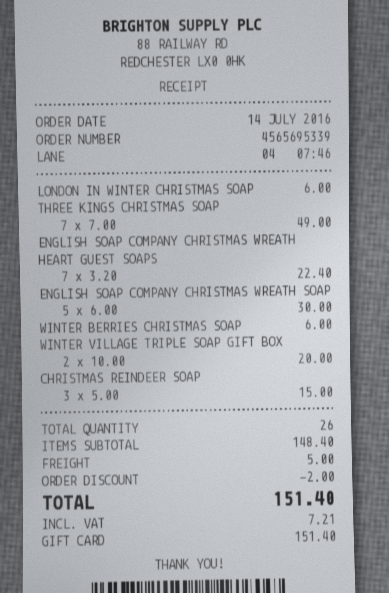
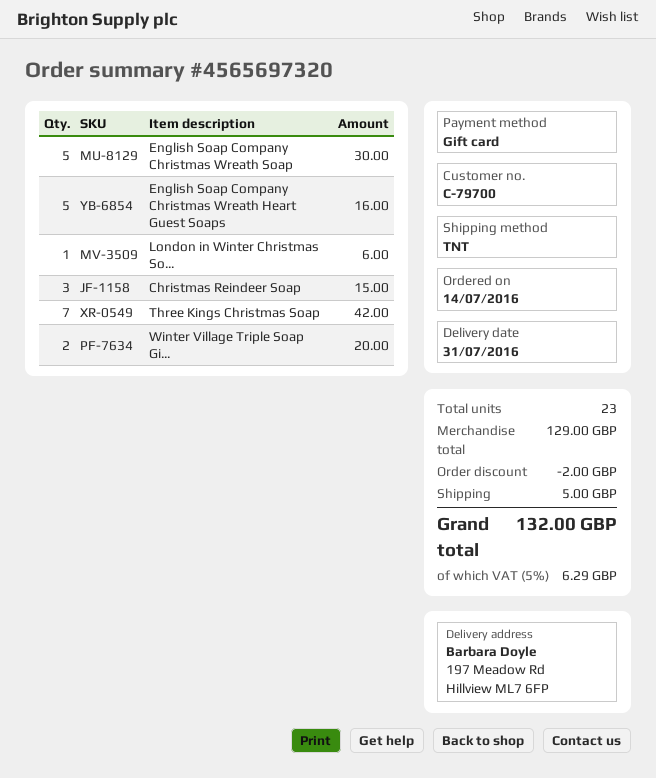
order number: 4565695339 -> 4565697320
THREE KINGS CHRISTMAS SOAP: 7 for 49.00 -> 7 for 42.00
ENGLISH SOAP COMPANY CHRISTMAS WREATH HEART GUEST SOAPS: 7 for 22.40 -> 5 for 16.00
WINTER BERRIES CHRISTMAS SOAP: 1 for 6.00 -> none
total quantity: 26 -> 23
subtotal: 148.40 -> 129.00
tax: 7.21 -> 6.29
total: 151.40 -> 132.00

